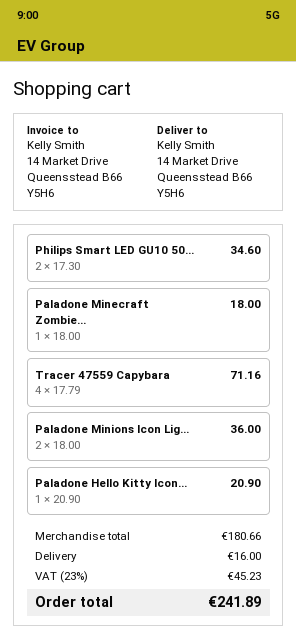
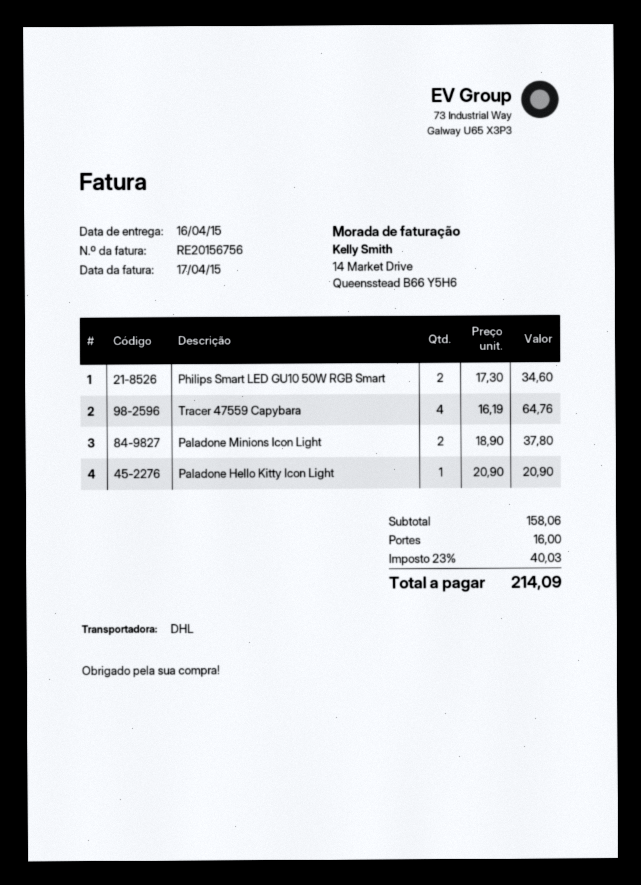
Paladone Minecraft Zombie...: 1 x 18.00 = 18.00 -> none
Tracer 47559 Capybara: 4 x 17.79 = 71.16 -> 4 x 16.19 = 64.76
Paladone Minions Icon Lig...: 2 x 18.00 = 36.00 -> 2 x 18.90 = 37.80
subtotal: 180.66 -> 158.06
tax: 23% = 45.23 -> 23% = 40.03
total: 241.89 -> 214.09

